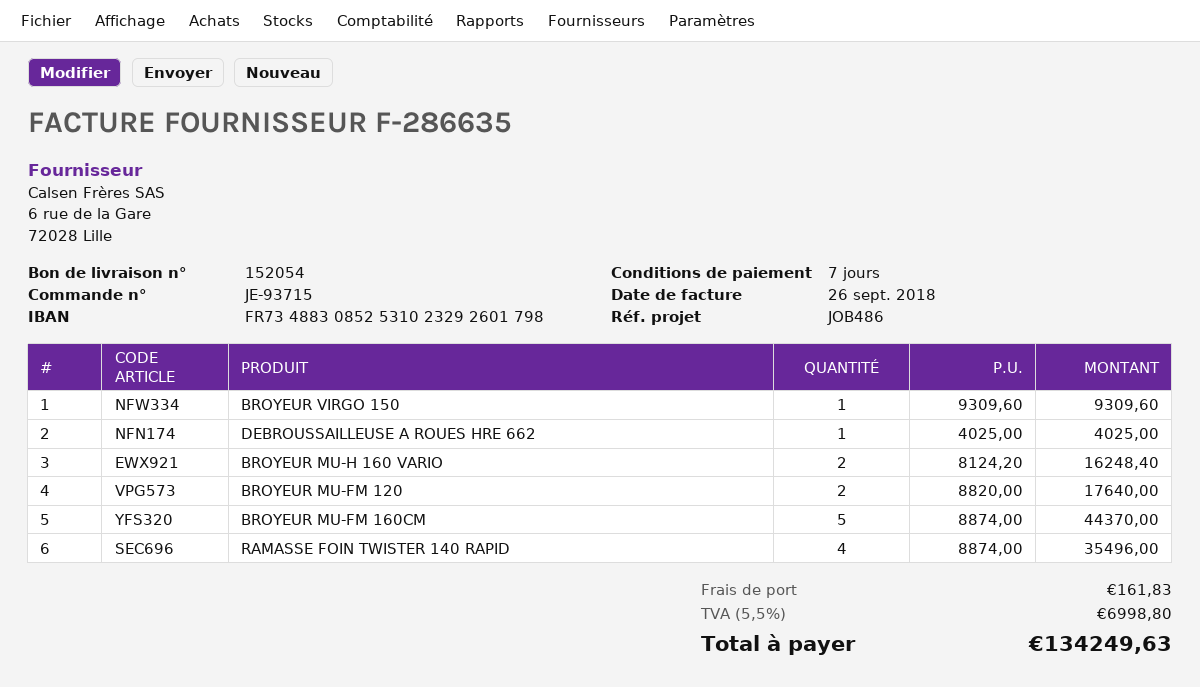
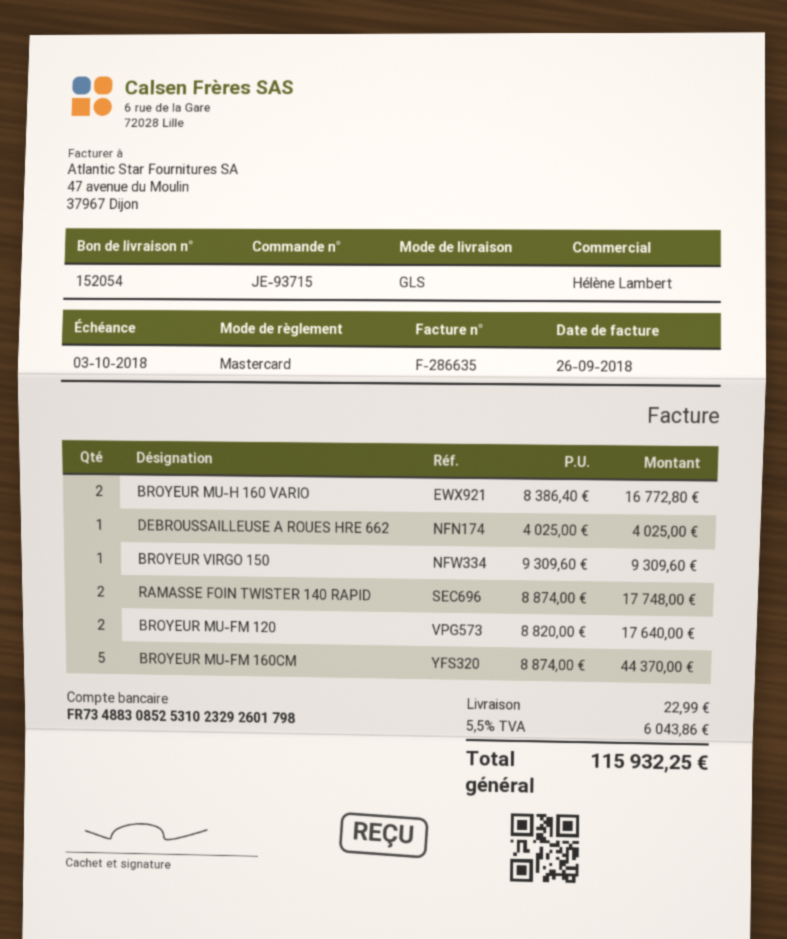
BROYEUR MU-H 160 VARIO: 2 x 8124.20 = 16248.40 -> 2 x 8386.40 = 16772.80
RAMASSE FOIN TWISTER 140 RAPID: 4 x 8874.00 = 35496.00 -> 2 x 8874.00 = 17748.00
shipping: 161.83 -> 22.99
tax: 5.5% = 6998.80 -> 5.5% = 6043.86
total: 134249.63 -> 115932.25

